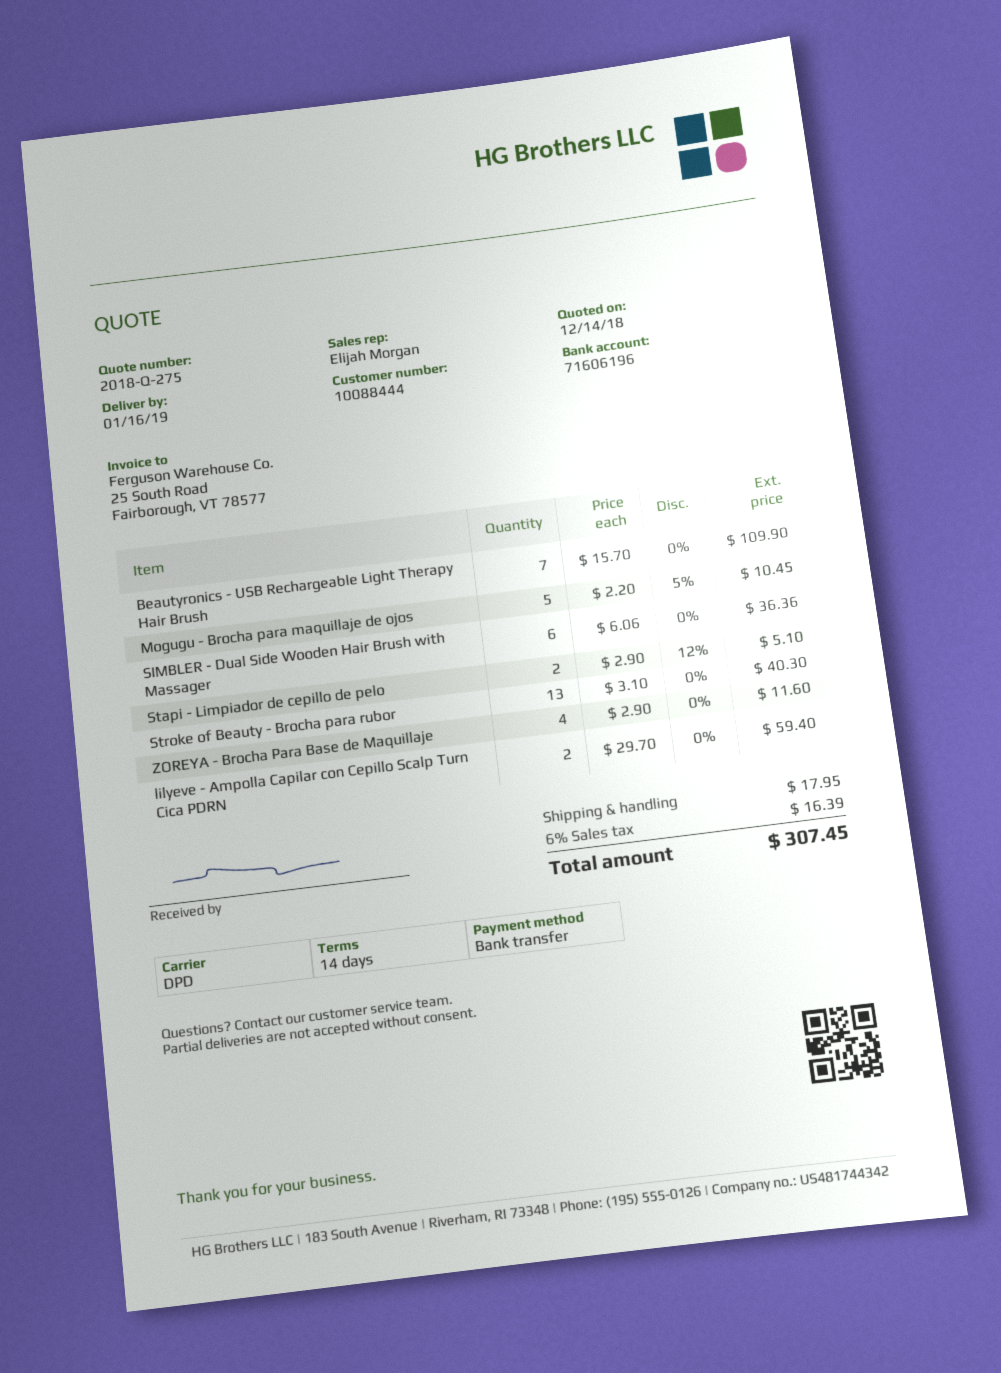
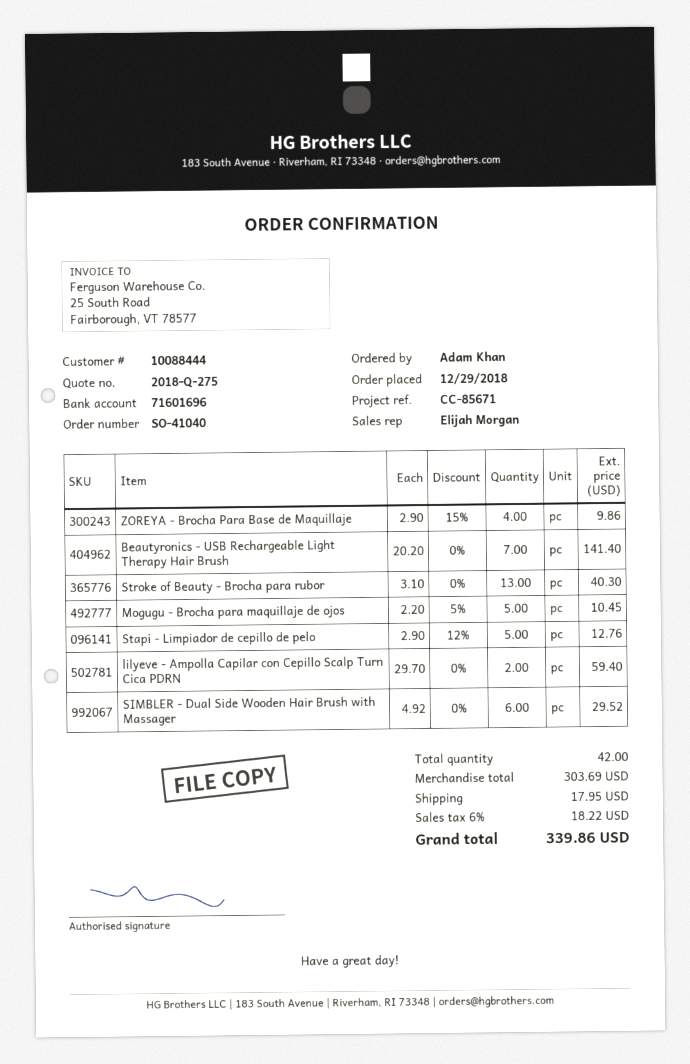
bank account: 71606196 -> 71601696
Beautyronics - USB Rechargeable Light Therapy Hair Brush: 7 x 15.70 = 109.90 -> 7 x 20.20 = 141.40
SIMBLER - Dual Side Wooden Hair Brush with Massager: 6 x 6.06 = 36.36 -> 6 x 4.92 = 29.52
Stapi - Limpiador de cepillo de pelo: 2 x 2.90 - 12% = 5.10 -> 5 x 2.90 - 12% = 12.76
ZOREYA - Brocha Para Base de Maquillaje: 4 x 2.90 = 11.60 -> 4 x 2.90 - 15% = 9.86
tax: 6% = 16.39 -> 6% = 18.22
total: 307.45 -> 339.86

